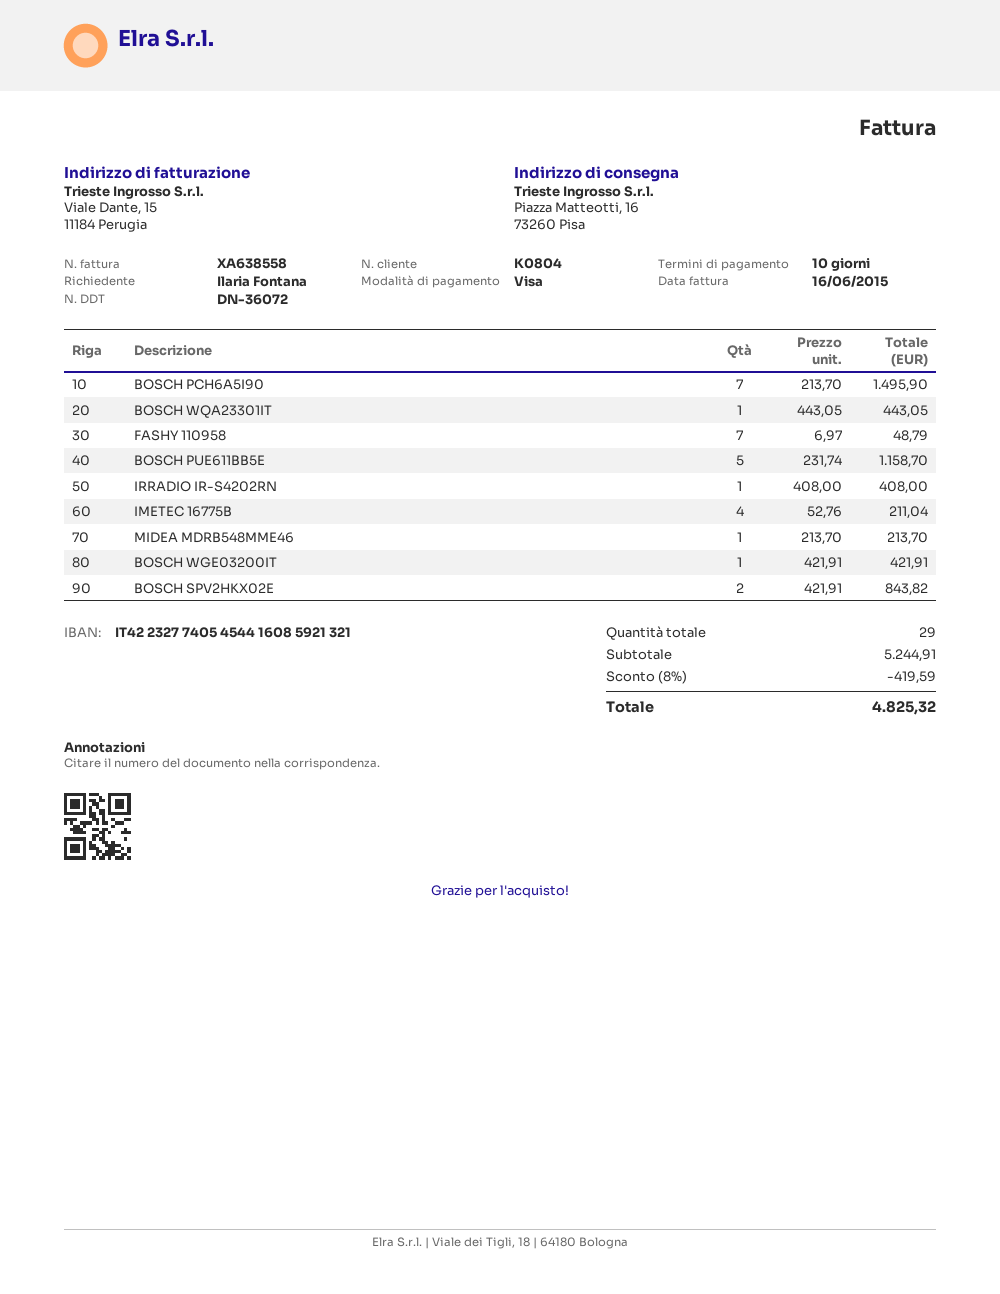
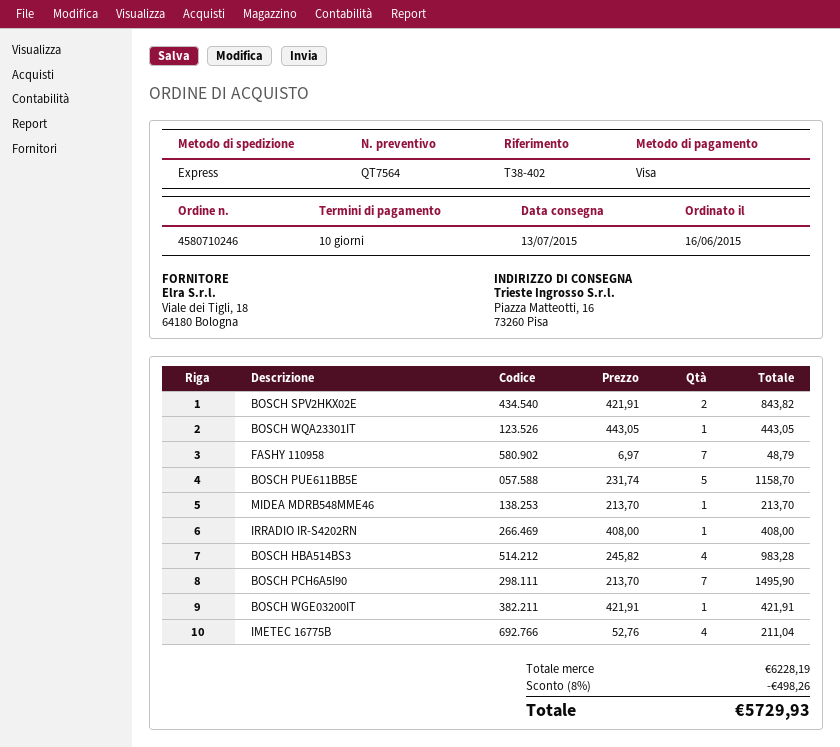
BOSCH HBA514BS3: none -> 4 x 245.82 = 983.28
subtotal: 5244.91 -> 6228.19
discount: 8% = 419.59 -> 8% = 498.26
total: 4825.32 -> 5729.93

